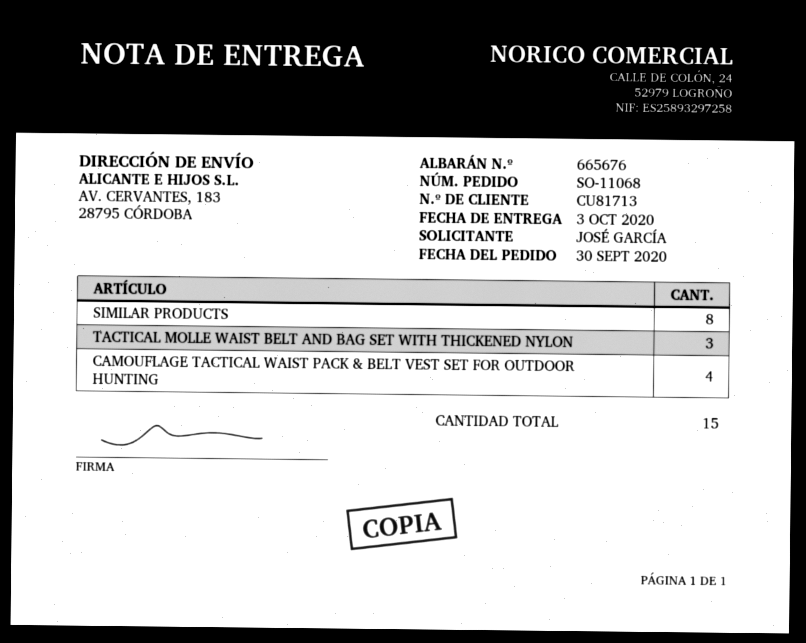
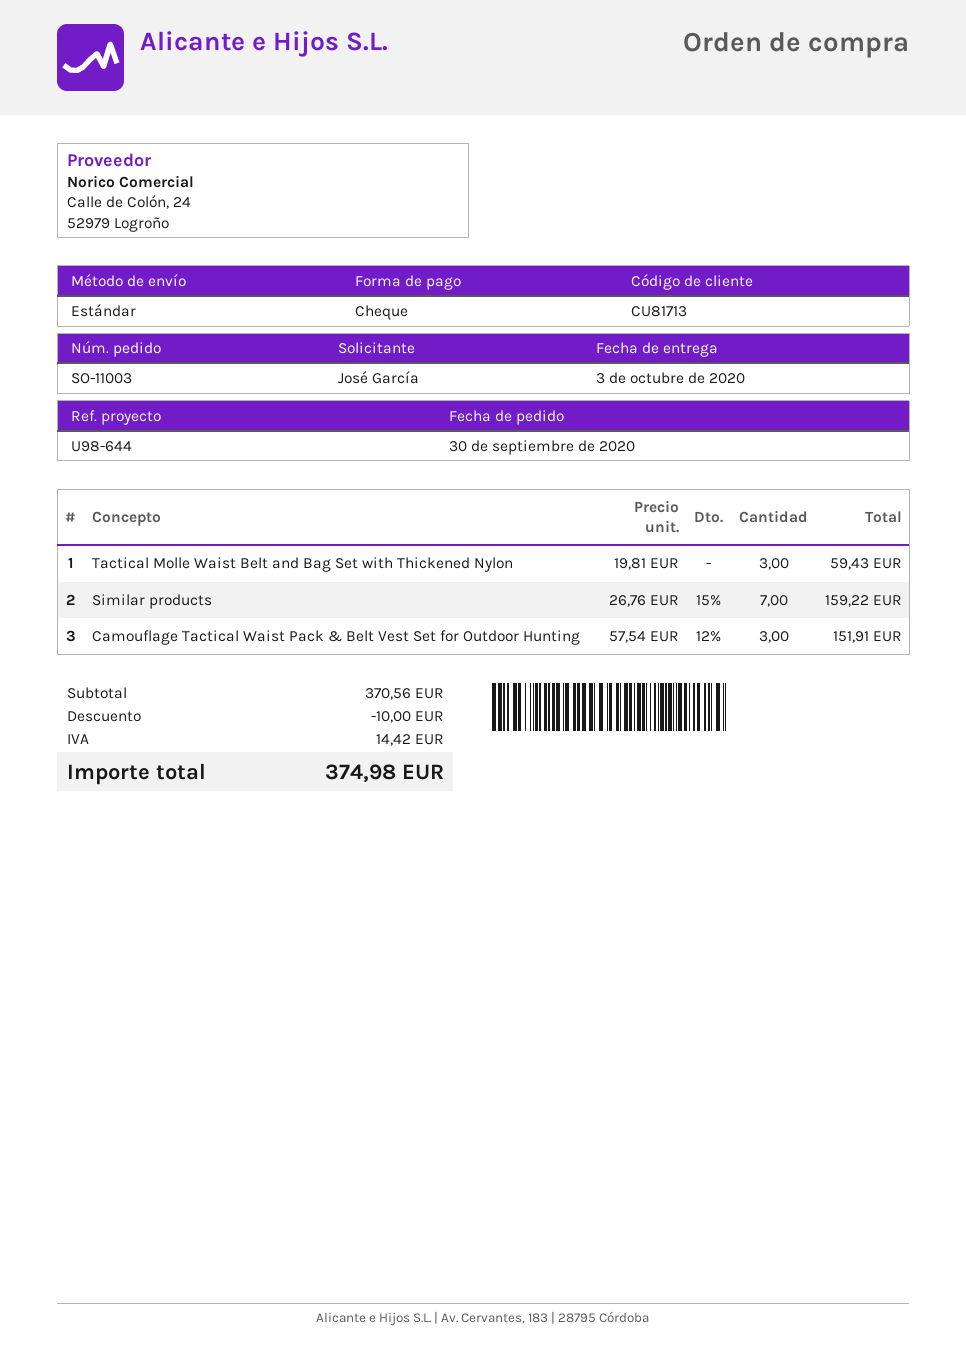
order number: SO-11068 -> SO-11003
SIMILAR PRODUCTS: 8 -> 7
CAMOUFLAGE TACTICAL WAIST PACK & BELT VEST SET FOR OUTDOOR HUNTING: 4 -> 3

